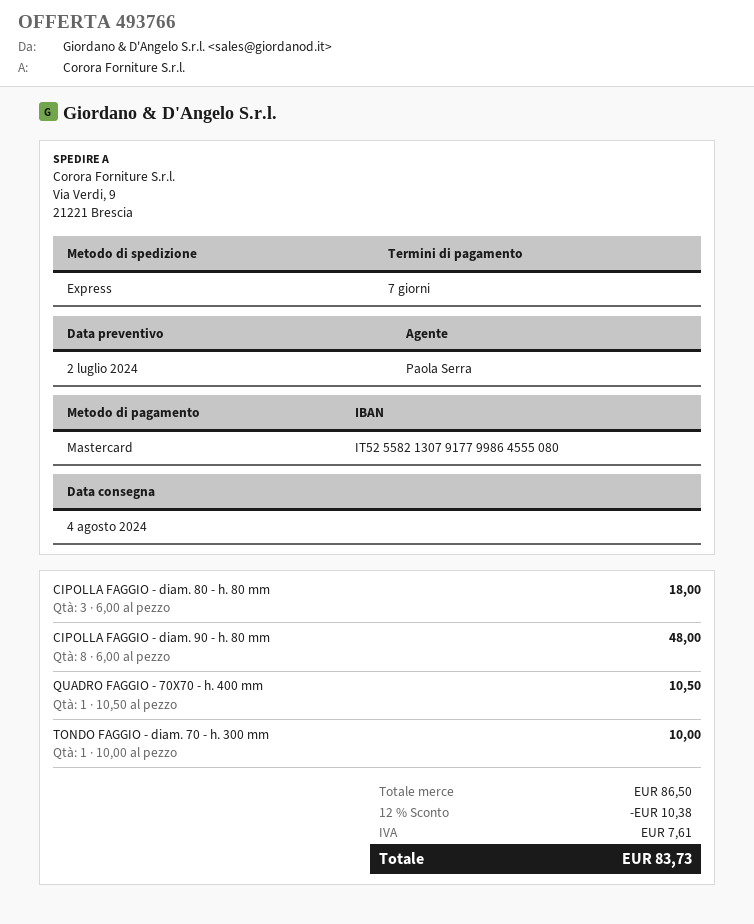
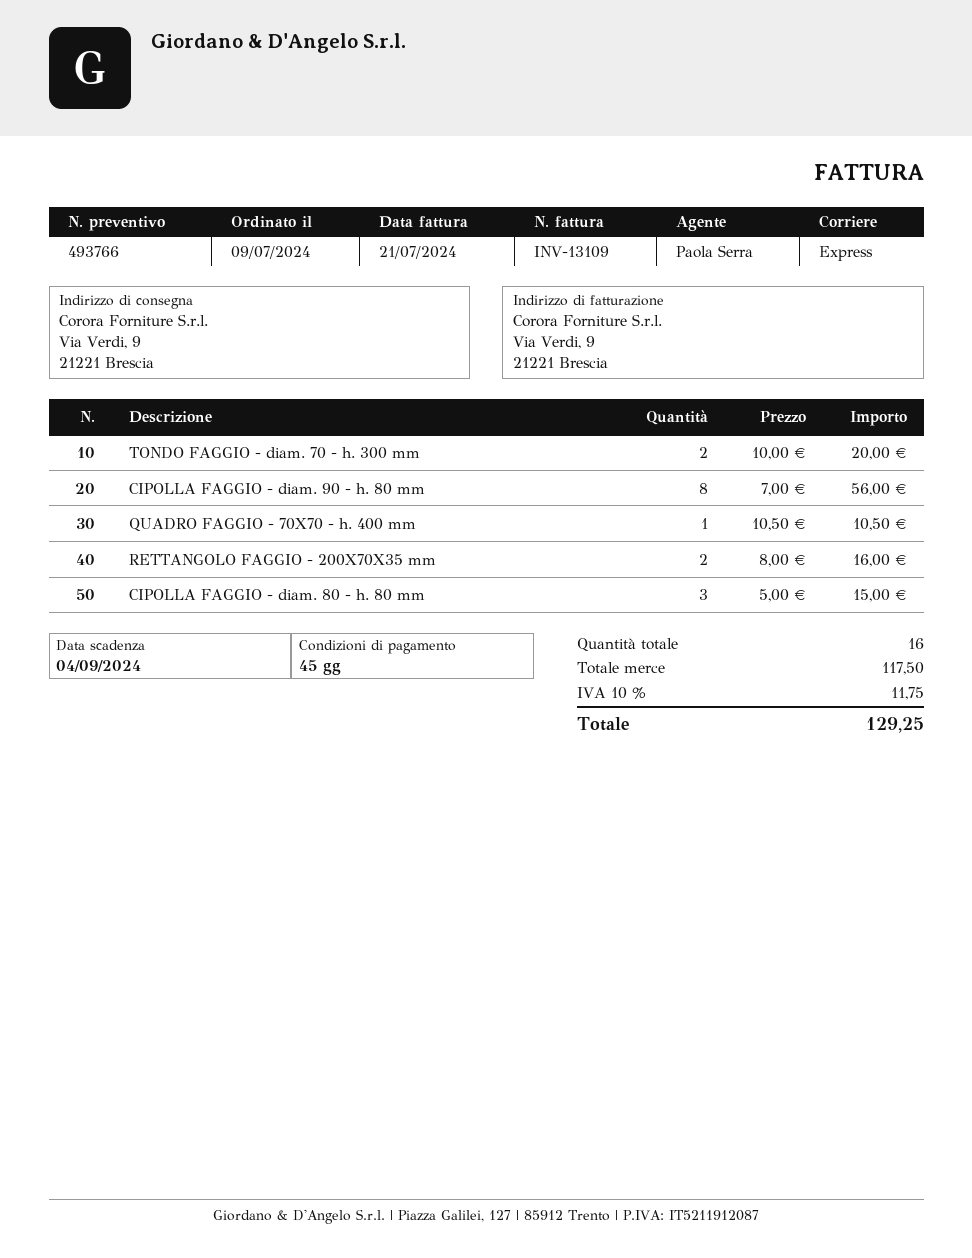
payment terms: 7 days -> 45 days
CIPOLLA FAGGIO - diam. 80 - h. 80 mm: 3 x 6.00 = 18.00 -> 3 x 5.00 = 15.00
CIPOLLA FAGGIO - diam. 90 - h. 80 mm: 8 x 6.00 = 48.00 -> 8 x 7.00 = 56.00
TONDO FAGGIO - diam. 70 - h. 300 mm: 1 x 10.00 = 10.00 -> 2 x 10.00 = 20.00
RETTANGOLO FAGGIO - 200X70X35 mm: none -> 2 x 8.00 = 16.00
subtotal: 86.50 -> 117.50
discount: 12% = 10.38 -> none
tax: 7.61 -> 11.75
total: 83.73 -> 129.25

